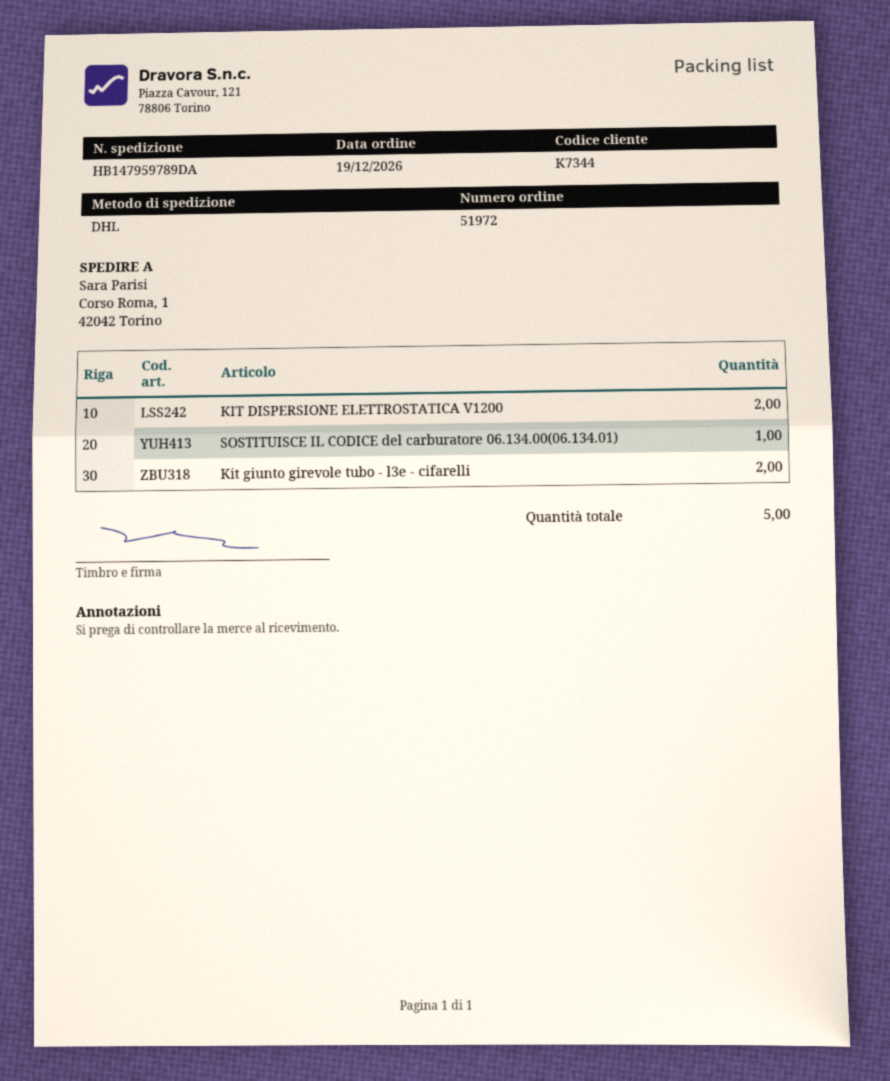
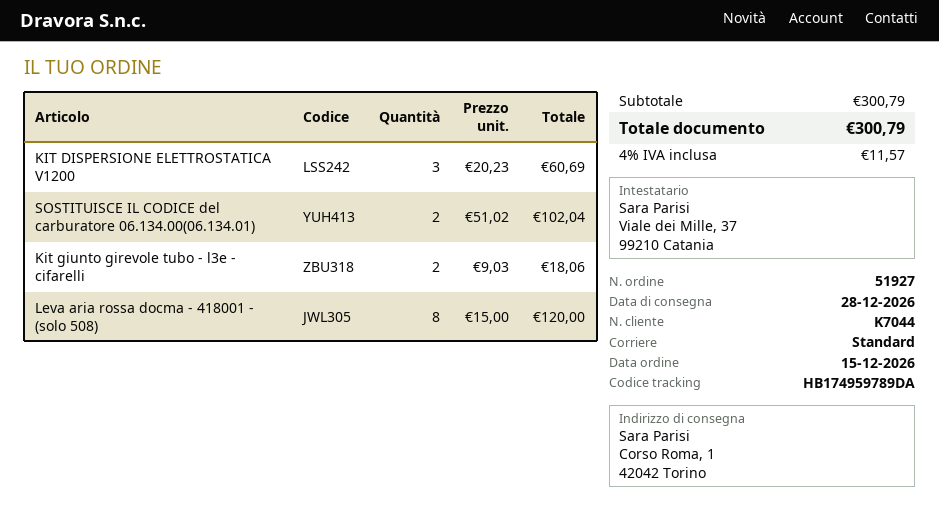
order number: 51972 -> 51927
order date: 2026-12-19 -> 2026-12-15
customer number: K7344 -> K7044
shipping method: DHL -> standard
tracking number: HB147959789DA -> HB174959789DA
KIT DISPERSIONE ELETTROSTATICA V1200: 2 -> 3
SOSTITUISCE IL CODICE del carburatore 06.134.00(06.134.01): 1 -> 2
Leva aria rossa docma - 418001 - (solo 508): none -> 8

